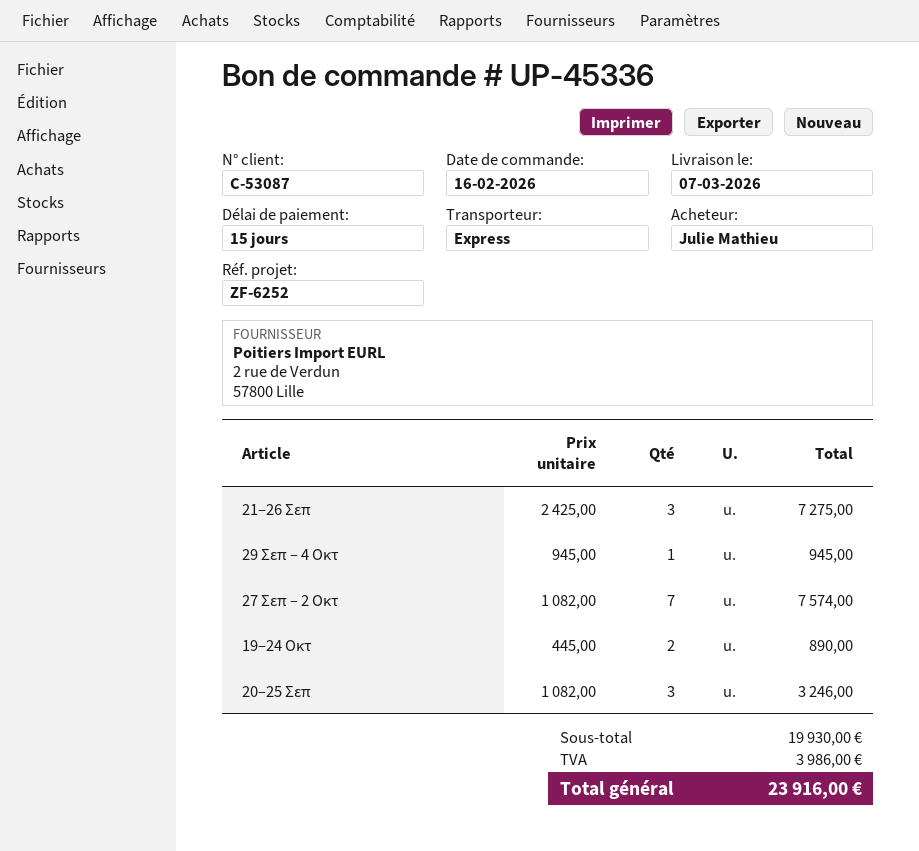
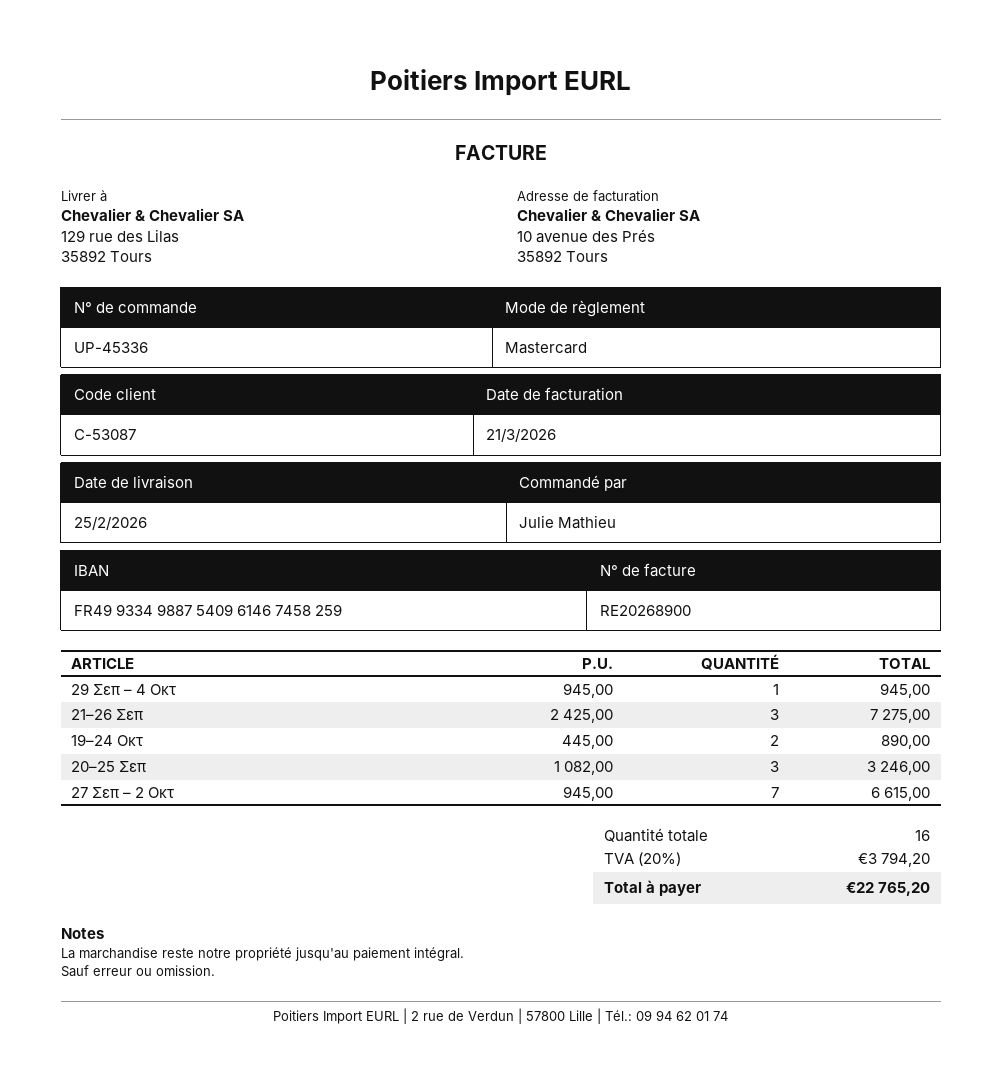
delivery date: 2026-03-07 -> 2026-02-25
27 Σεπ – 2 Οκτ: 7 x 1082.00 = 7574.00 -> 7 x 945.00 = 6615.00
tax: 3986.00 -> 3794.20
total: 23916.00 -> 22765.20

